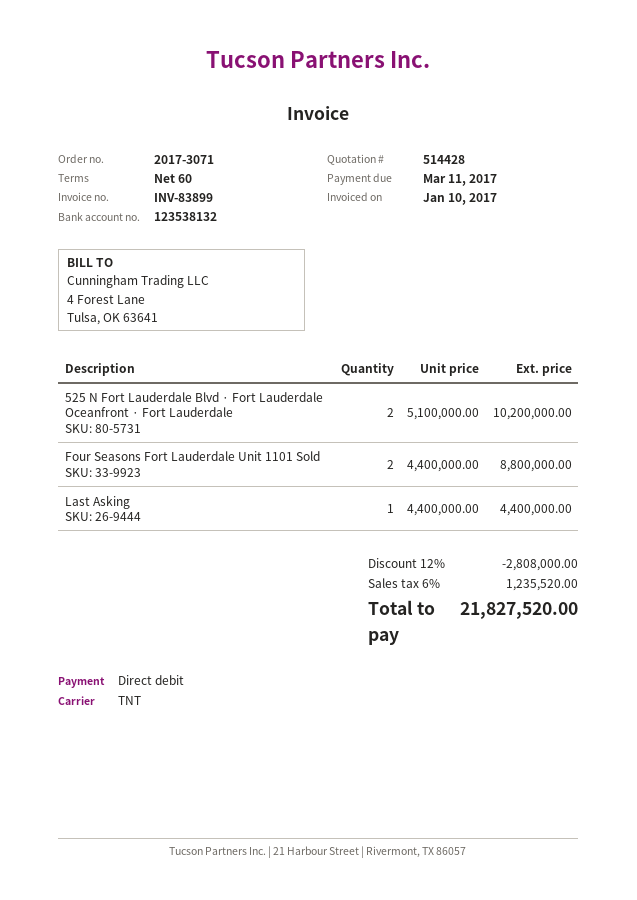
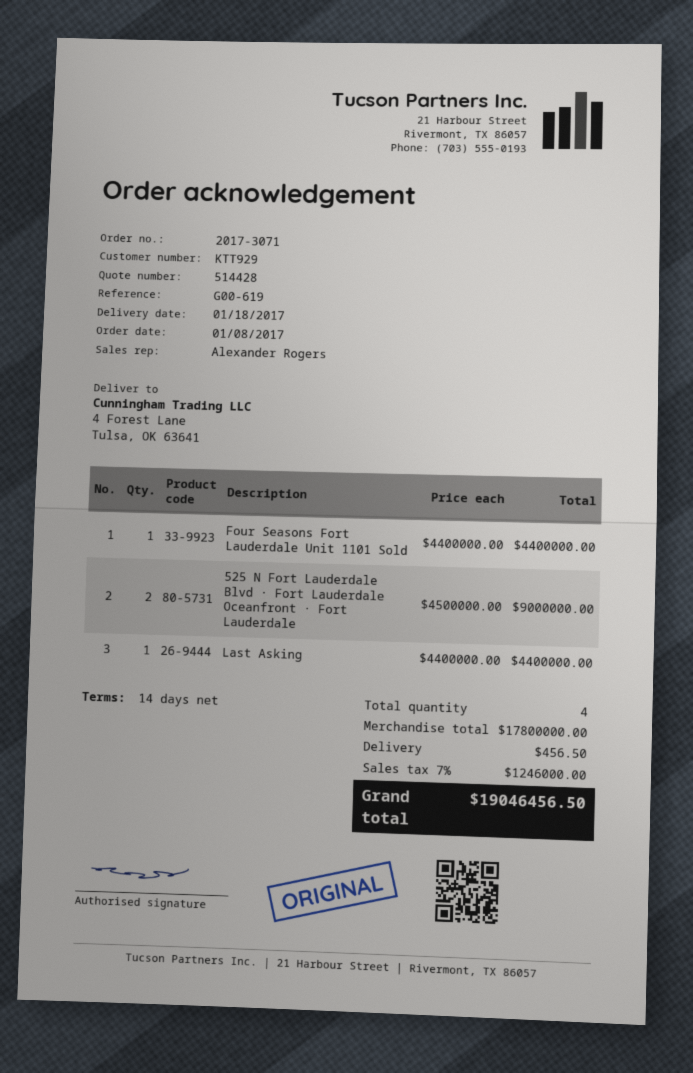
payment terms: 60 days -> 14 days
525 N Fort Lauderdale Blvd · Fort Lauderdale Oceanfront · Fort Lauderdale: 2 x 5100000.00 = 10200000.00 -> 2 x 4500000.00 = 9000000.00
Four Seasons Fort Lauderdale Unit 1101 Sold: 2 x 4400000.00 = 8800000.00 -> 1 x 4400000.00 = 4400000.00
discount: 12% = 2808000.00 -> none
shipping: none -> 456.50
tax: 6% = 1235520.00 -> 7% = 1246000.00
total: 21827520.00 -> 19046456.50

